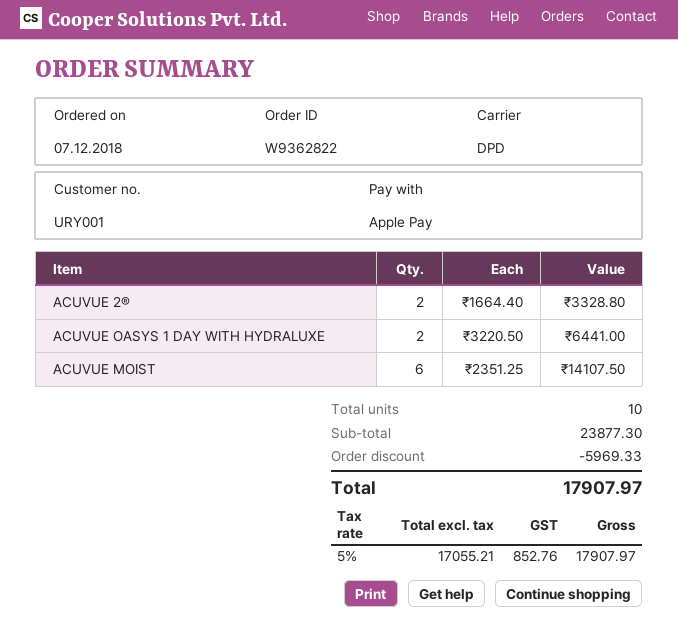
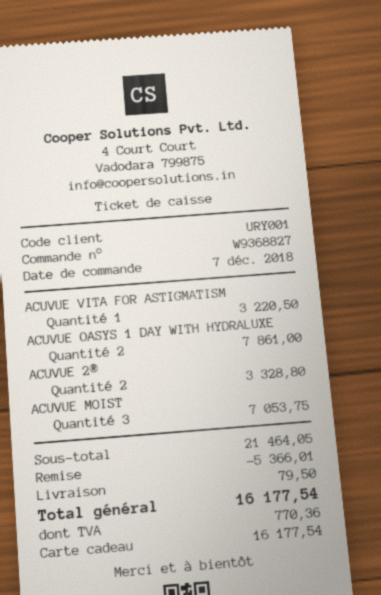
order number: W9362822 -> W9368827
payment method: Apple Pay -> gift card
ACUVUE OASYS 1 DAY WITH HYDRALUXE: 2 for 6441.00 -> 2 for 7861.00
ACUVUE MOIST: 6 for 14107.50 -> 3 for 7053.75
ACUVUE VITA FOR ASTIGMATISM: none -> 1 for 3220.50
subtotal: 23877.30 -> 21464.05
discount: 5969.33 -> 5366.01
shipping: none -> 79.50
tax: 852.76 -> 770.36
total: 17907.97 -> 16177.54

